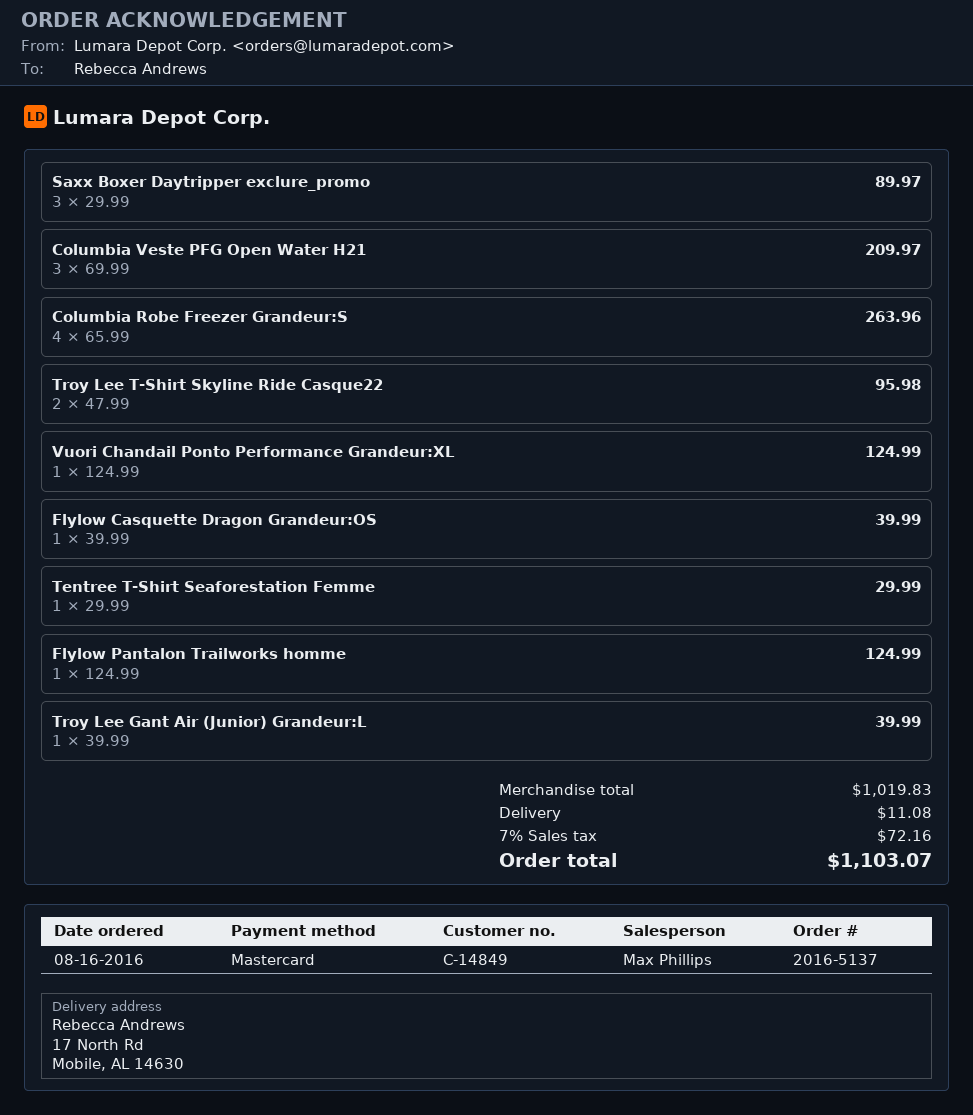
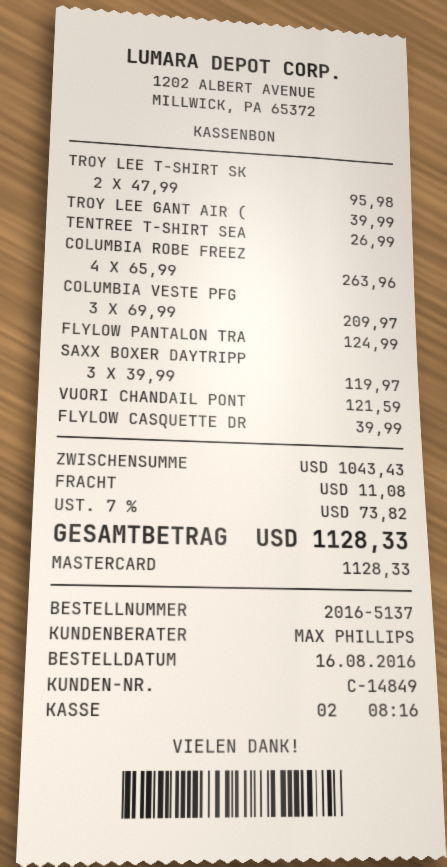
Saxx Boxer Daytripper exclure_promo: 3 x 29.99 = 89.97 -> 3 x 39.99 = 119.97
Vuori Chandail Ponto Performance Grandeur:XL: 1 x 124.99 = 124.99 -> 1 x 121.59 = 121.59
Tentree T-Shirt Seaforestation Femme: 1 x 29.99 = 29.99 -> 1 x 26.99 = 26.99
subtotal: 1019.83 -> 1043.43
tax: 7% = 72.16 -> 7% = 73.82
total: 1103.07 -> 1128.33

